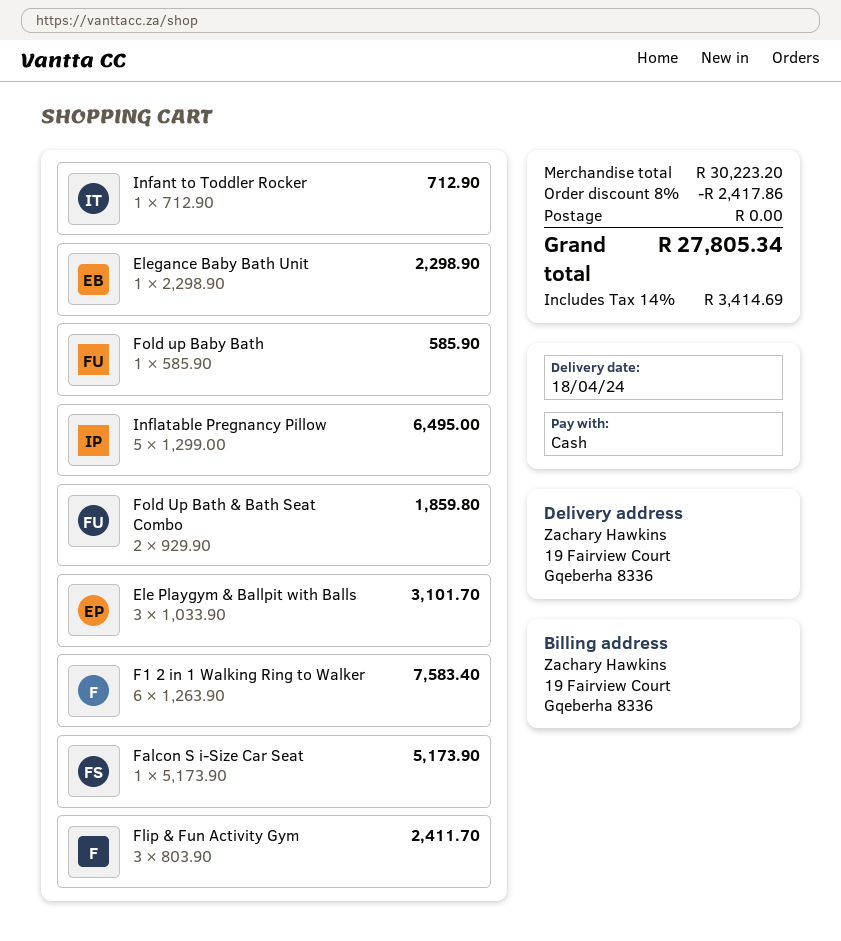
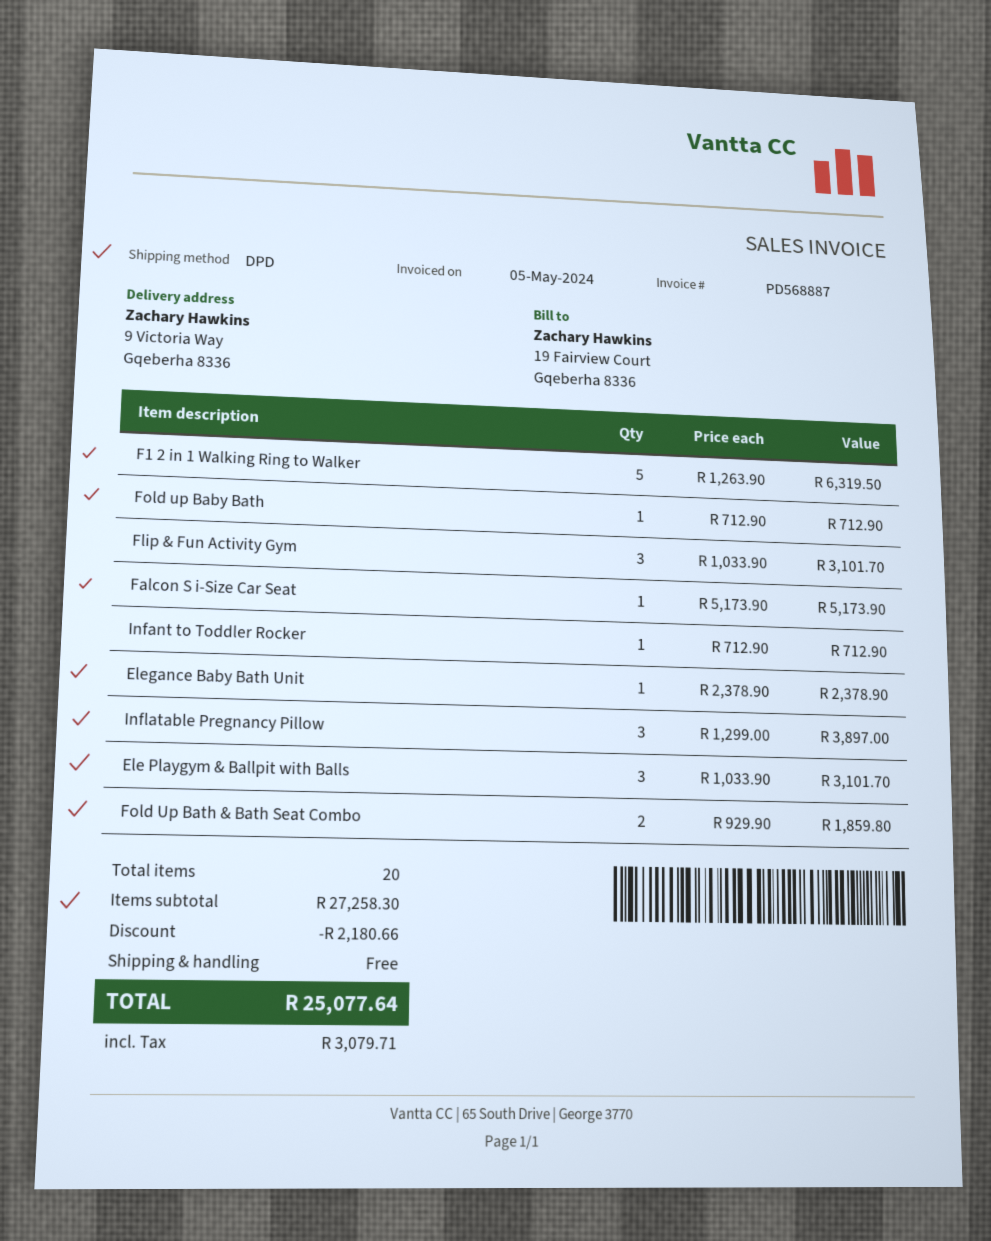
ship to: 19 Fairview Court, Gqeberha 8336 -> 9 Victoria Way, Gqeberha 8336
Elegance Baby Bath Unit: 1 x 2298.90 = 2298.90 -> 1 x 2378.90 = 2378.90
Fold up Baby Bath: 1 x 585.90 = 585.90 -> 1 x 712.90 = 712.90
Inflatable Pregnancy Pillow: 5 x 1299.00 = 6495.00 -> 3 x 1299.00 = 3897.00
F1 2 in 1 Walking Ring to Walker: 6 x 1263.90 = 7583.40 -> 5 x 1263.90 = 6319.50
Flip & Fun Activity Gym: 3 x 803.90 = 2411.70 -> 3 x 1033.90 = 3101.70
subtotal: 30223.20 -> 27258.30
discount: 2417.86 -> 2180.66
tax: 3414.69 -> 3079.71
total: 27805.34 -> 25077.64

